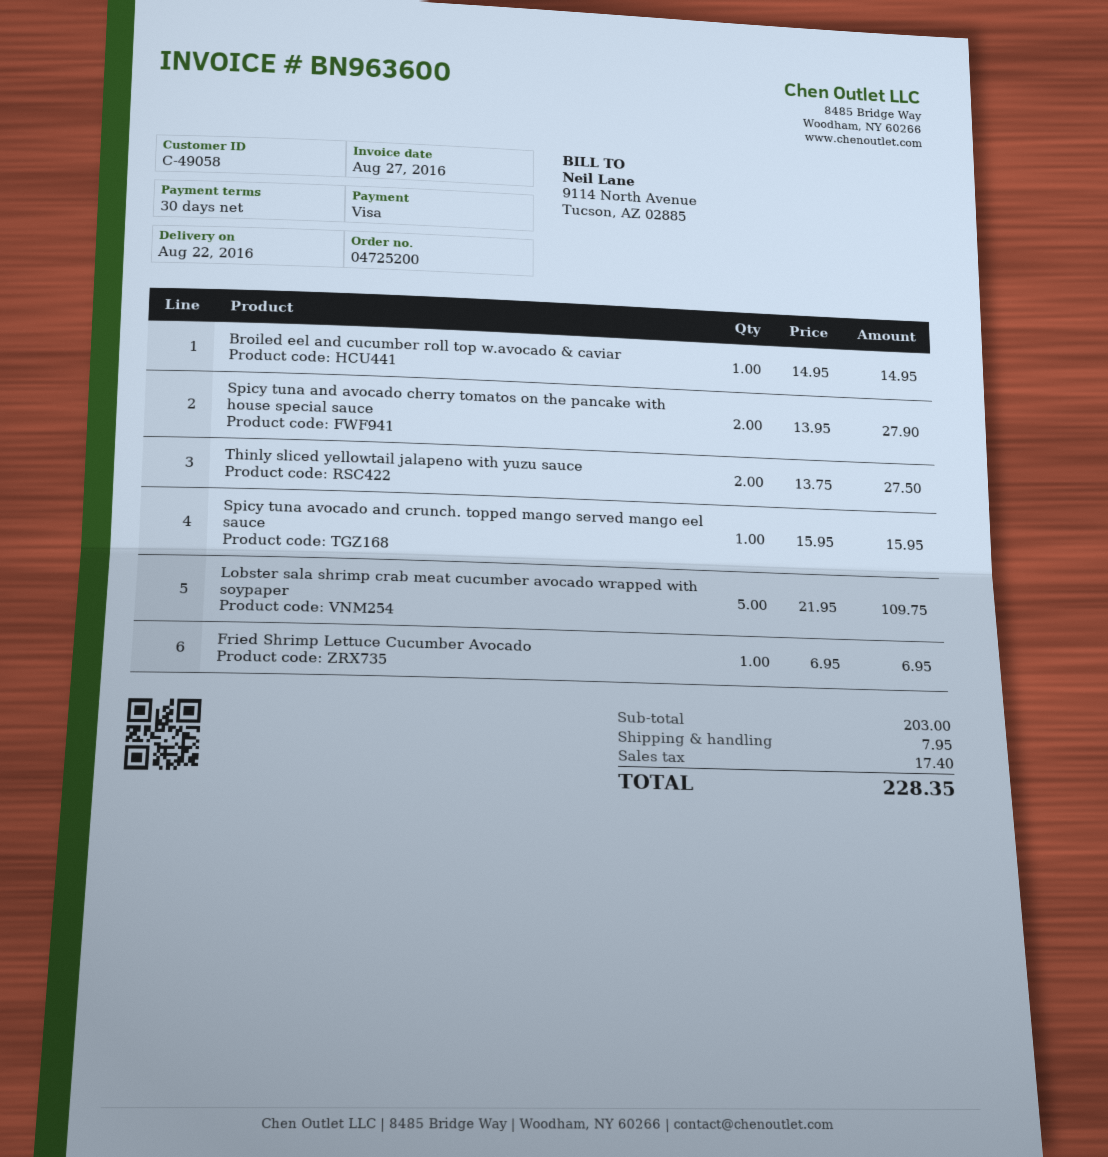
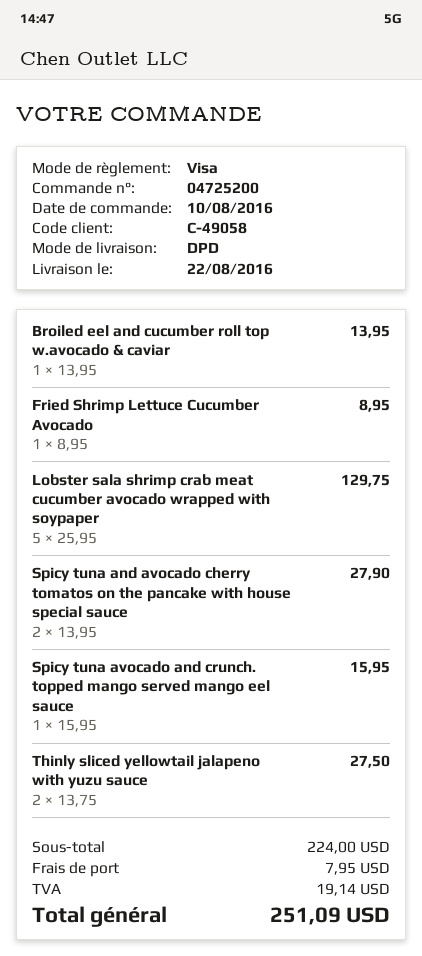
Broiled eel and cucumber roll top w.avocado & caviar: 1 x 14.95 = 14.95 -> 1 x 13.95 = 13.95
Lobster sala shrimp crab meat cucumber avocado wrapped with soypaper: 5 x 21.95 = 109.75 -> 5 x 25.95 = 129.75
Fried Shrimp Lettuce Cucumber Avocado: 1 x 6.95 = 6.95 -> 1 x 8.95 = 8.95
subtotal: 203.00 -> 224.00
tax: 17.40 -> 19.14
total: 228.35 -> 251.09

